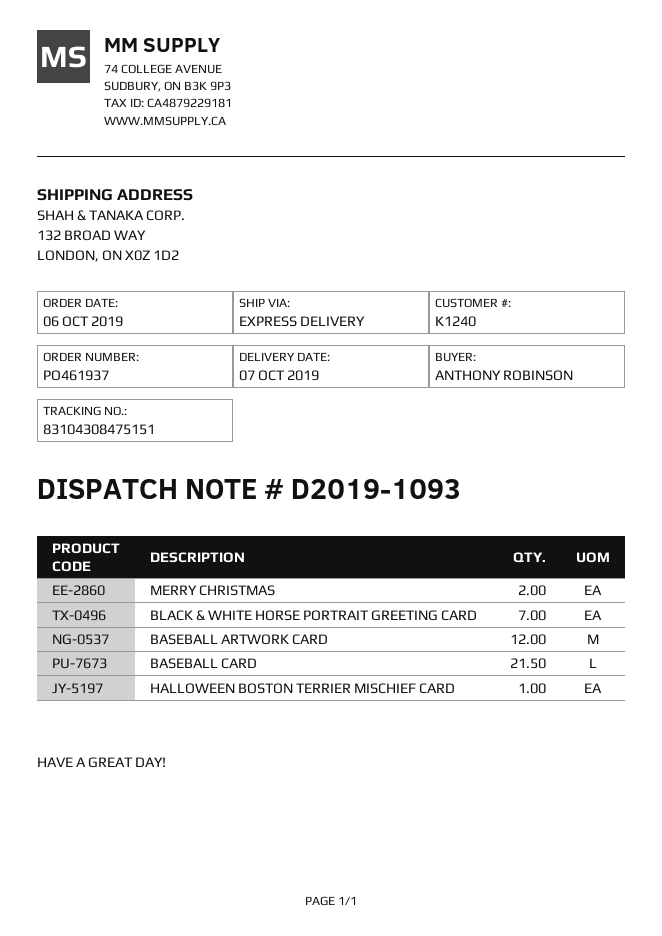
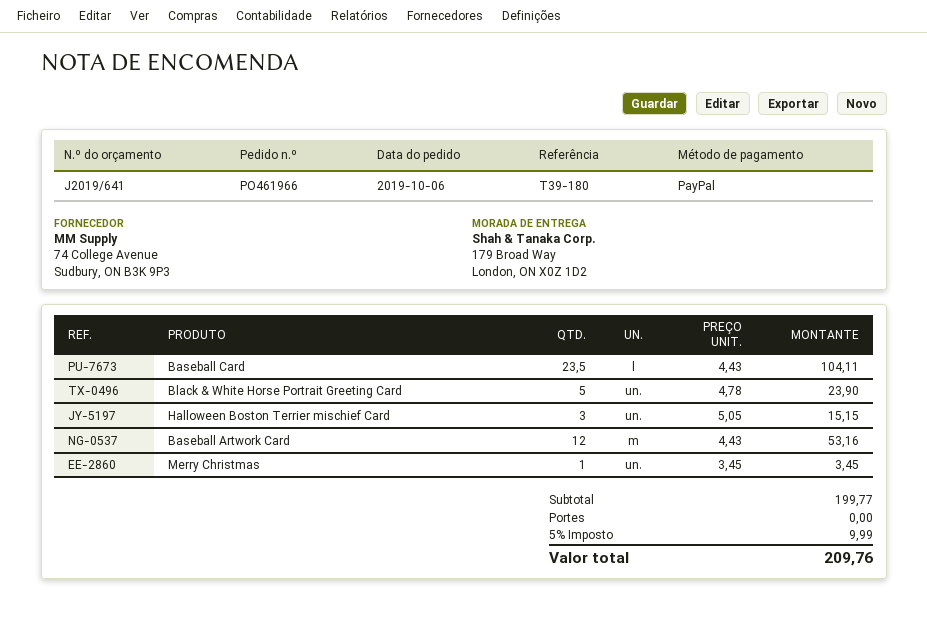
order number: PO461937 -> PO461966
ship to: 132 BROAD WAY, LONDON, ON X0Z 1D2 -> 179 Broad Way, London, ON X0Z 1D2
MERRY CHRISTMAS: 2 -> 1
BLACK & WHITE HORSE PORTRAIT GREETING CARD: 7 -> 5
BASEBALL CARD: 21.5 -> 23.5
HALLOWEEN BOSTON TERRIER MISCHIEF CARD: 1 -> 3

